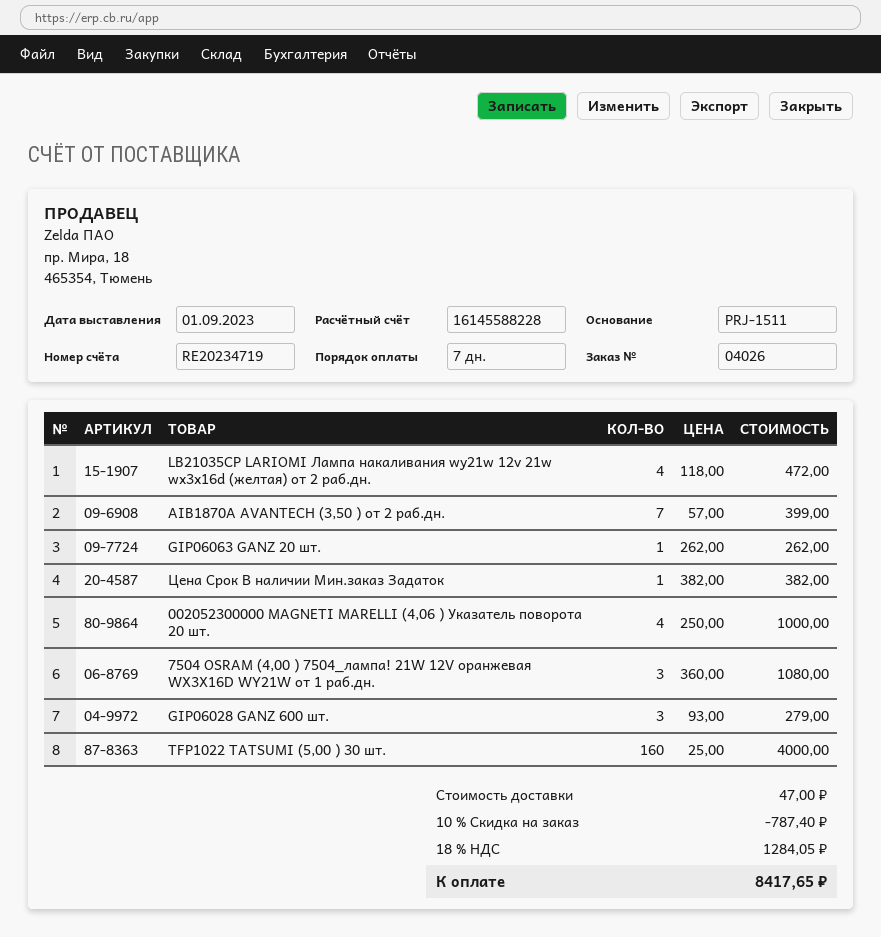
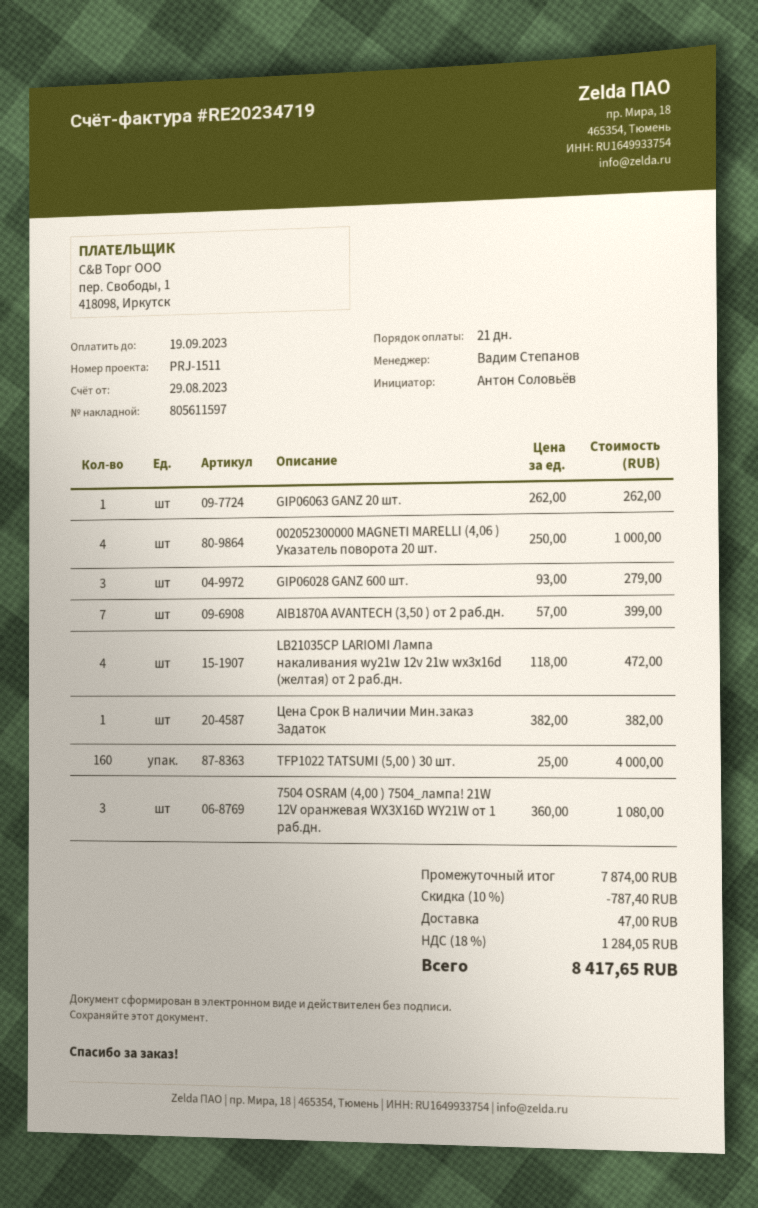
invoice date: 2023-09-01 -> 2023-08-29
payment terms: 7 days -> 21 days

